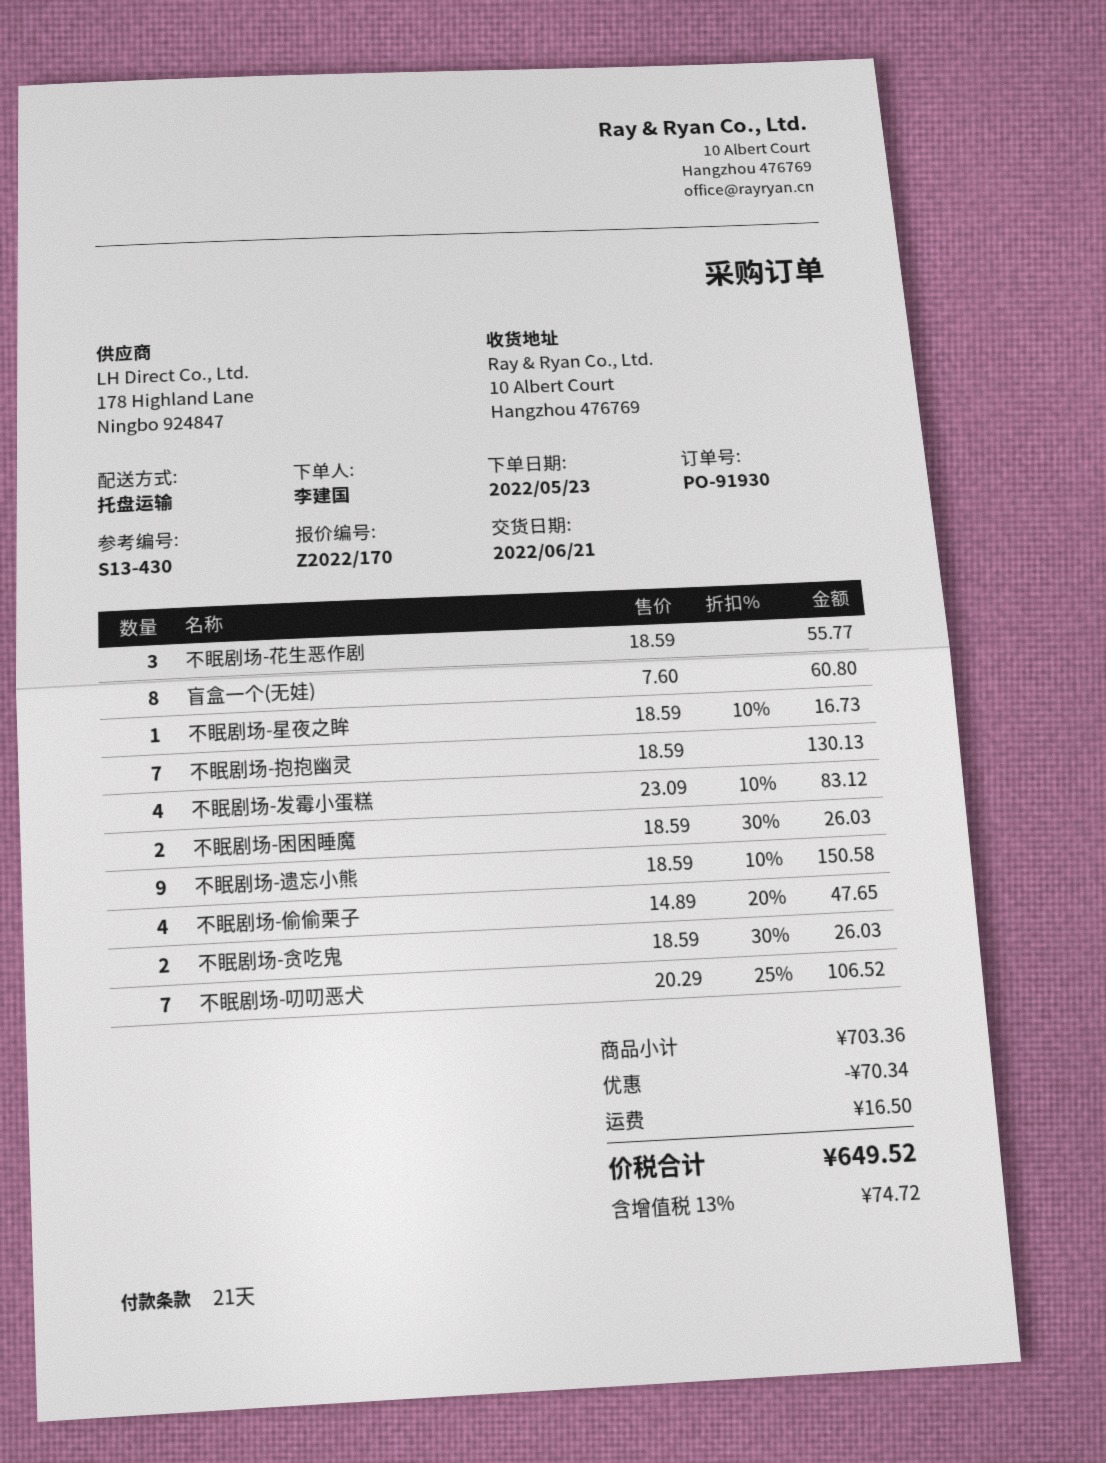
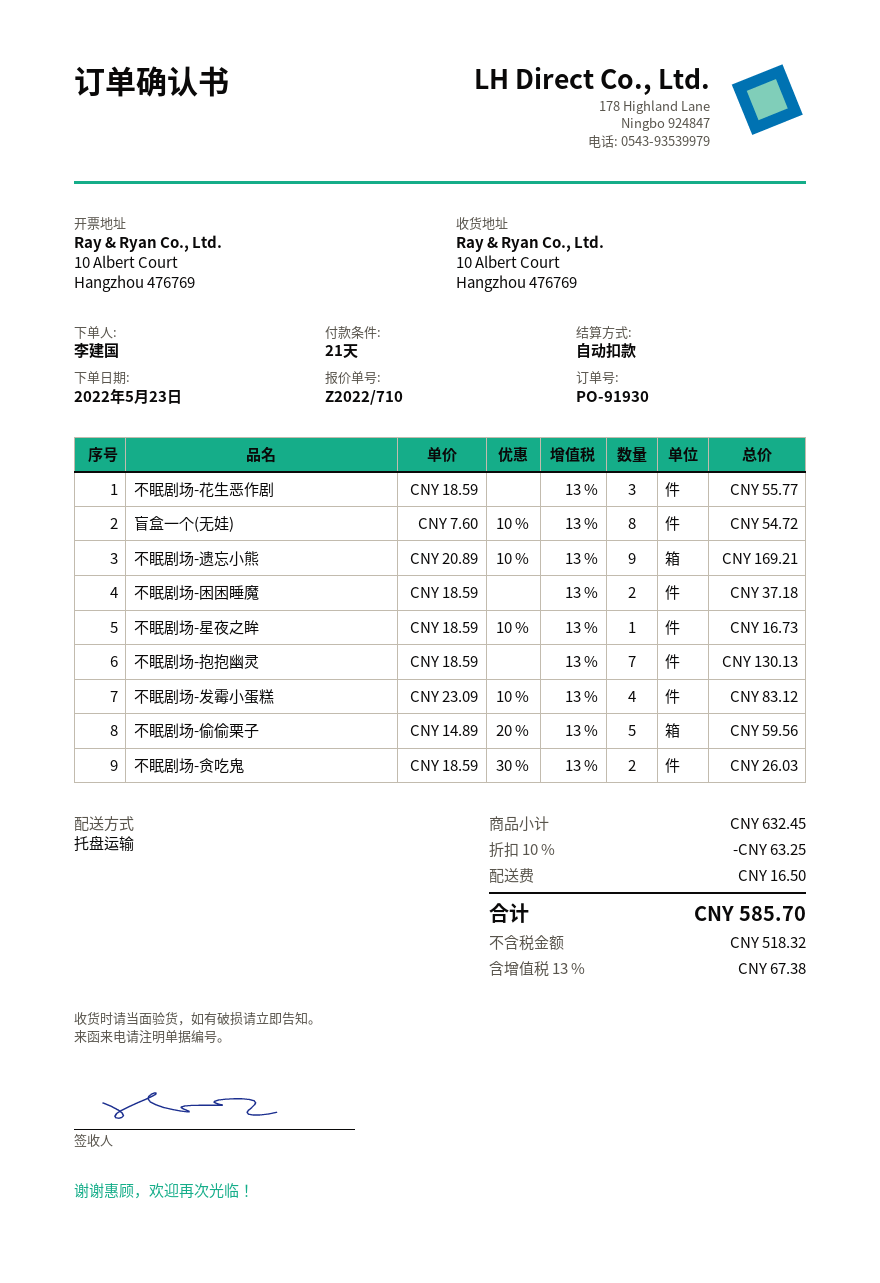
quote number: Z2022/170 -> Z2022/710
盲盒一个(无娃): 8 x 7.60 = 60.80 -> 8 x 7.60 - 10% = 54.72
不眠剧场-困困睡魔: 2 x 18.59 - 30% = 26.03 -> 2 x 18.59 = 37.18
不眠剧场-遗忘小熊: 9 x 18.59 - 10% = 150.58 -> 9 x 20.89 - 10% = 169.21
不眠剧场-偷偷栗子: 4 x 14.89 - 20% = 47.65 -> 5 x 14.89 - 20% = 59.56
不眠剧场-叨叨恶犬: 7 x 20.29 - 25% = 106.52 -> none
subtotal: 703.36 -> 632.45
discount: 70.34 -> 63.25
tax: 13% = 74.72 -> 13% = 67.38
total: 649.52 -> 585.70

